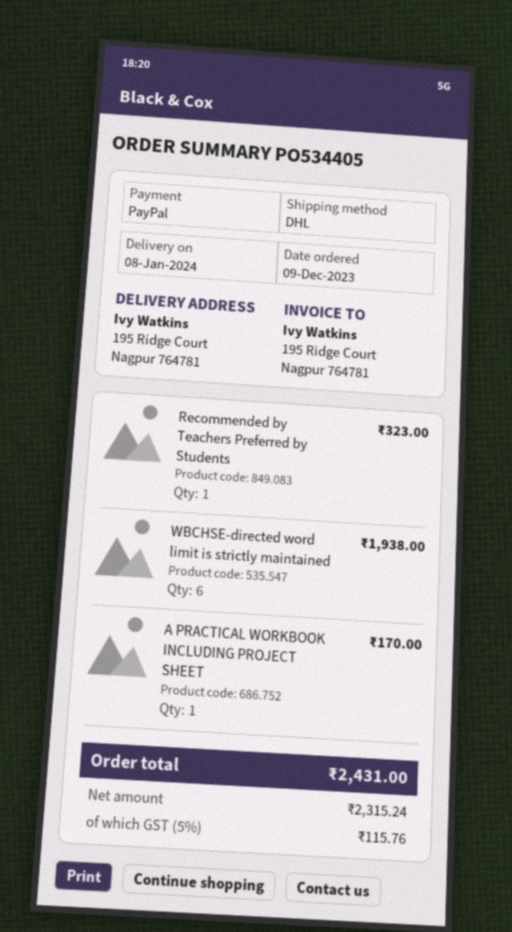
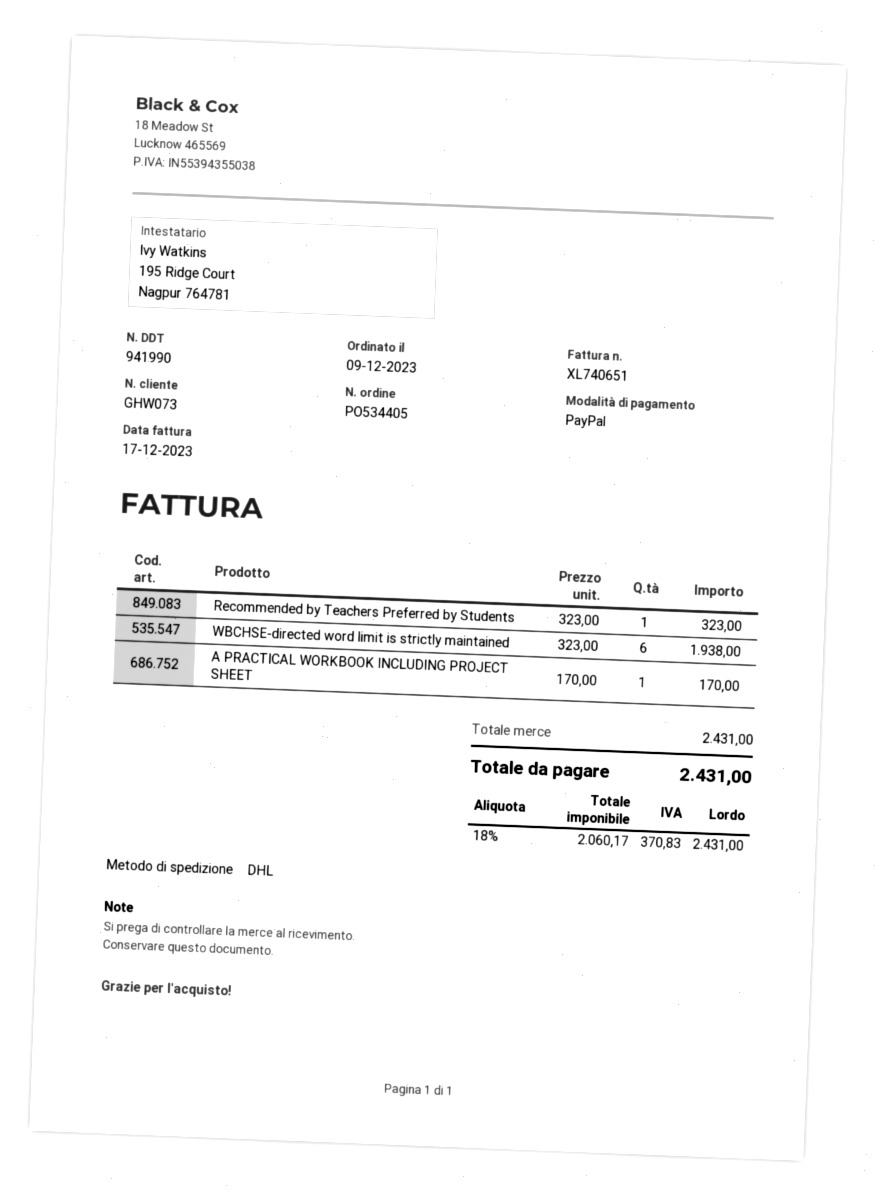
net: 2315.24 -> 2060.17
tax: 5% = 115.76 -> 18% = 370.83

